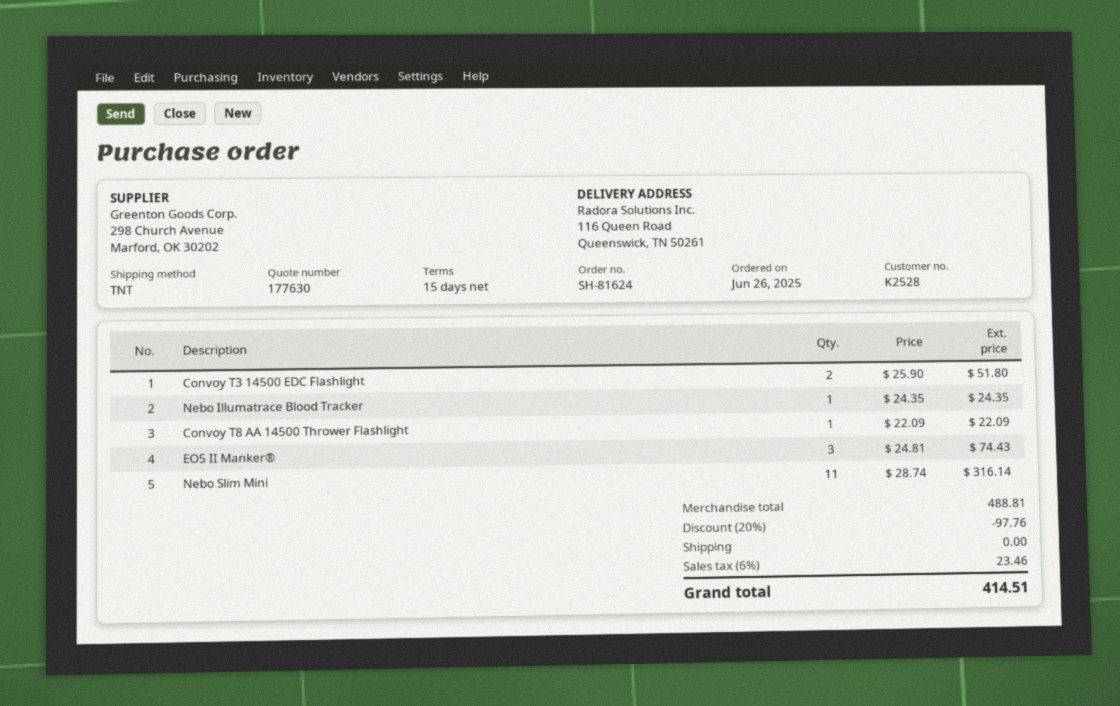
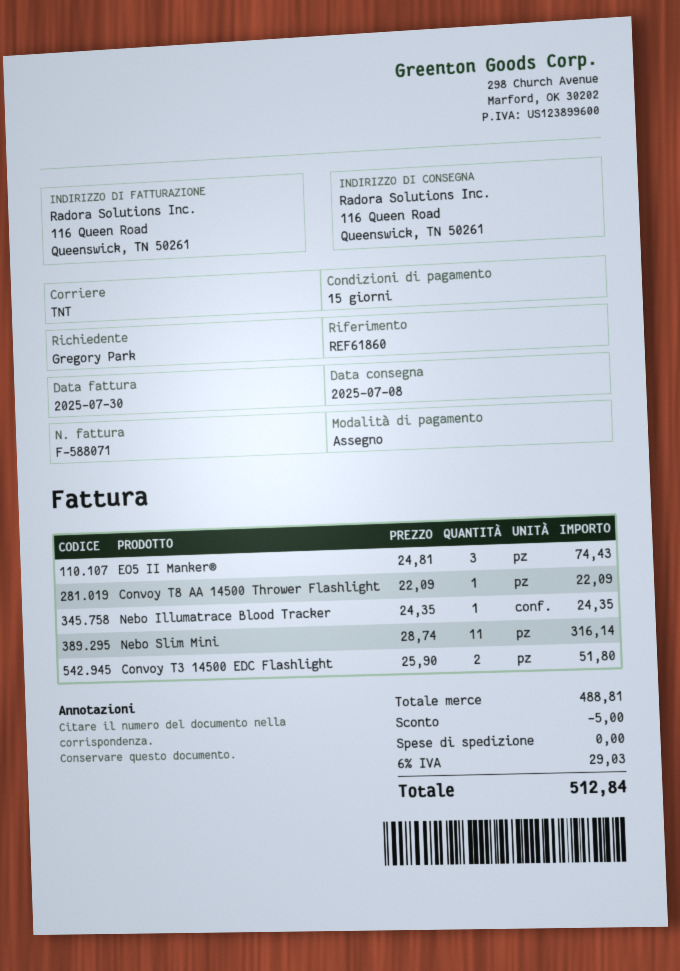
discount: 97.76 -> 5.00
tax: 6% = 23.46 -> 6% = 29.03
total: 414.51 -> 512.84

